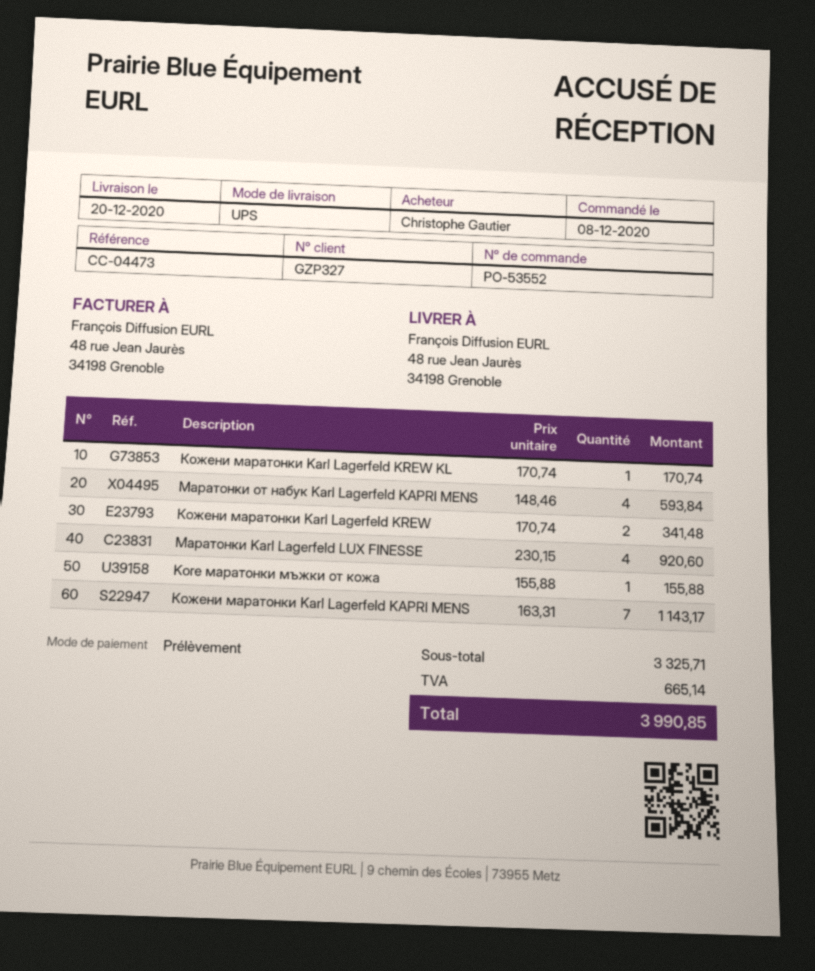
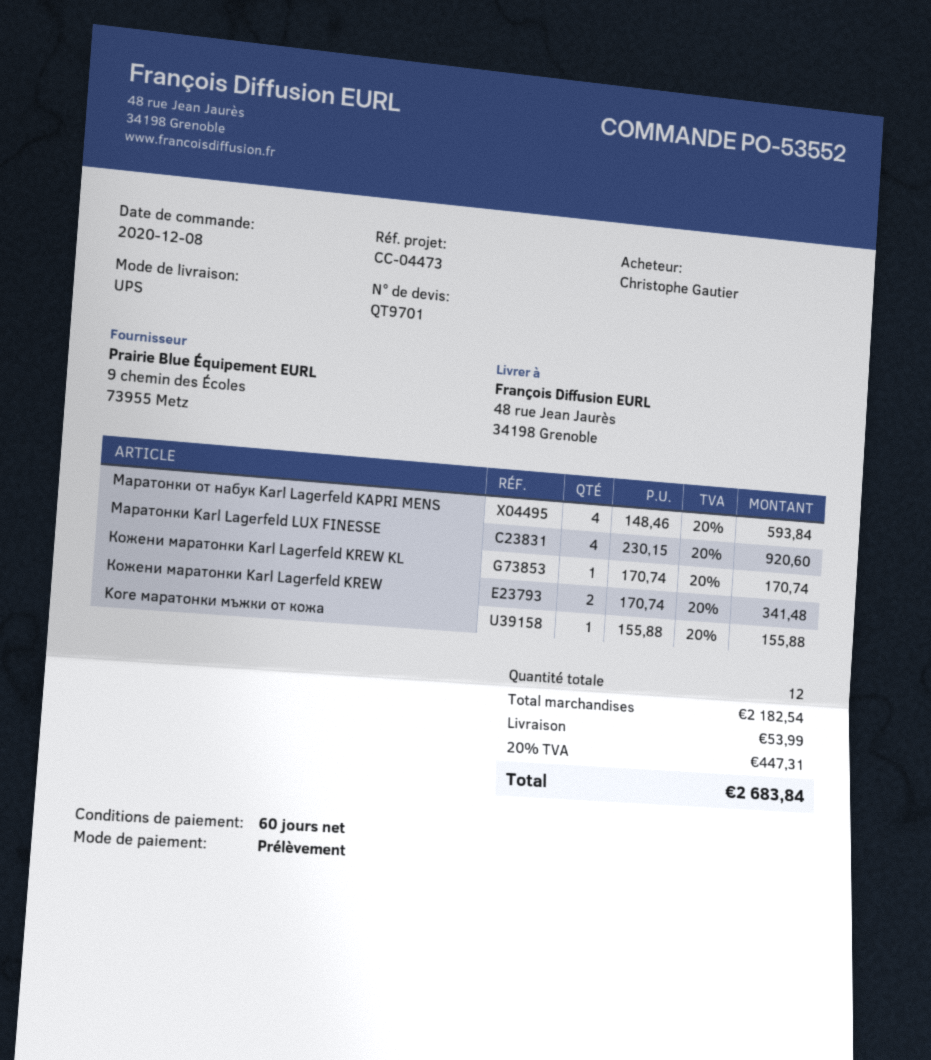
Кожени маратонки Karl Lagerfeld KAPRI MENS: 7 x 163.31 = 1143.17 -> none
subtotal: 3325.71 -> 2182.54
shipping: none -> 53.99
tax: 665.14 -> 447.31
total: 3990.85 -> 2683.84

